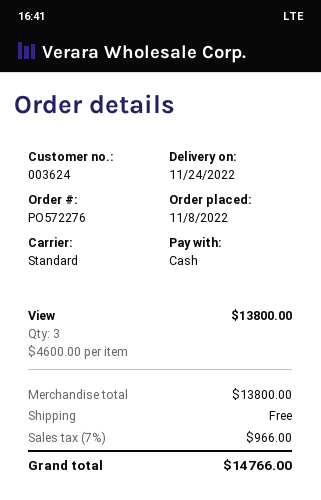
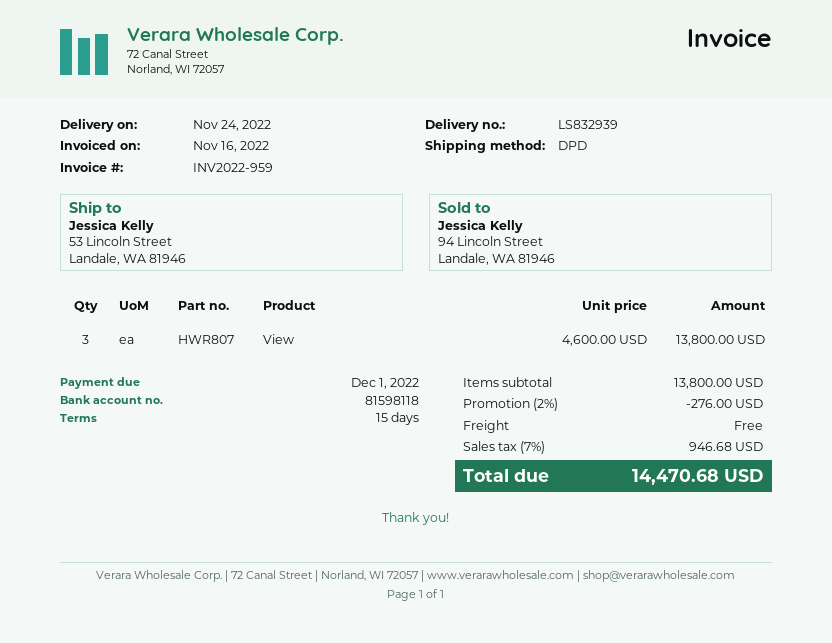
shipping method: standard -> DPD
discount: none -> 2% = 276.00
tax: 7% = 966.00 -> 7% = 946.68
total: 14766.00 -> 14470.68

